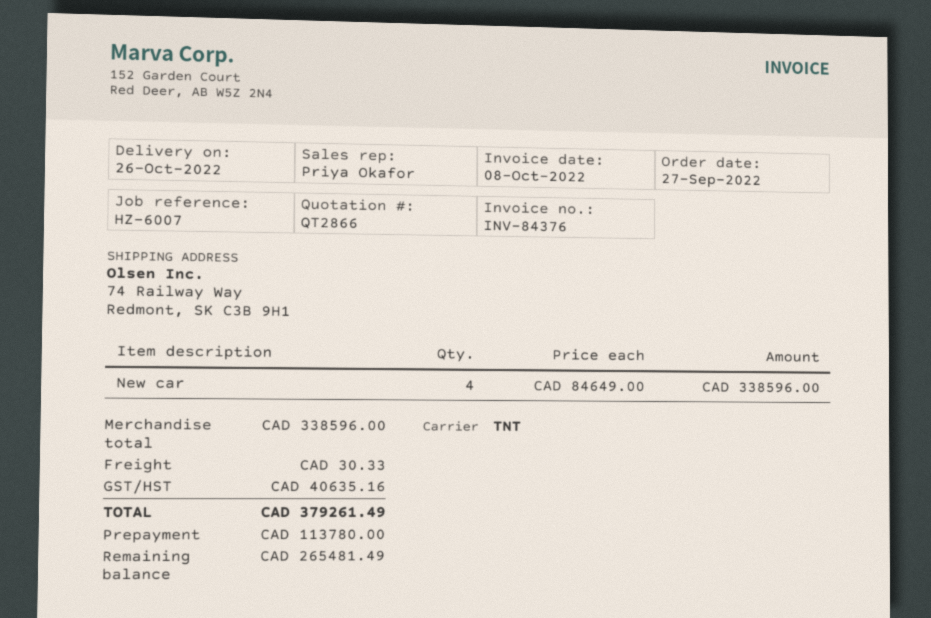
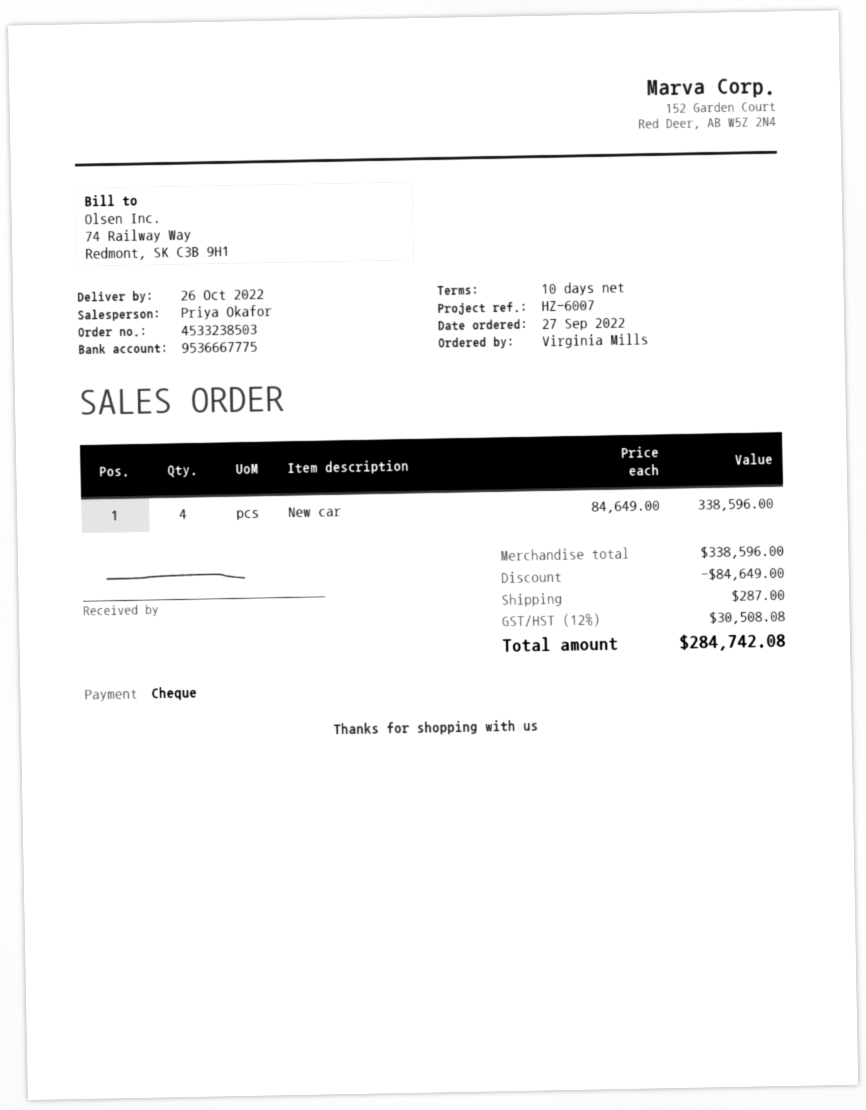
discount: none -> 84649.00
shipping: 30.33 -> 287.00
tax: 40635.16 -> 30508.08
total: 379261.49 -> 284742.08

